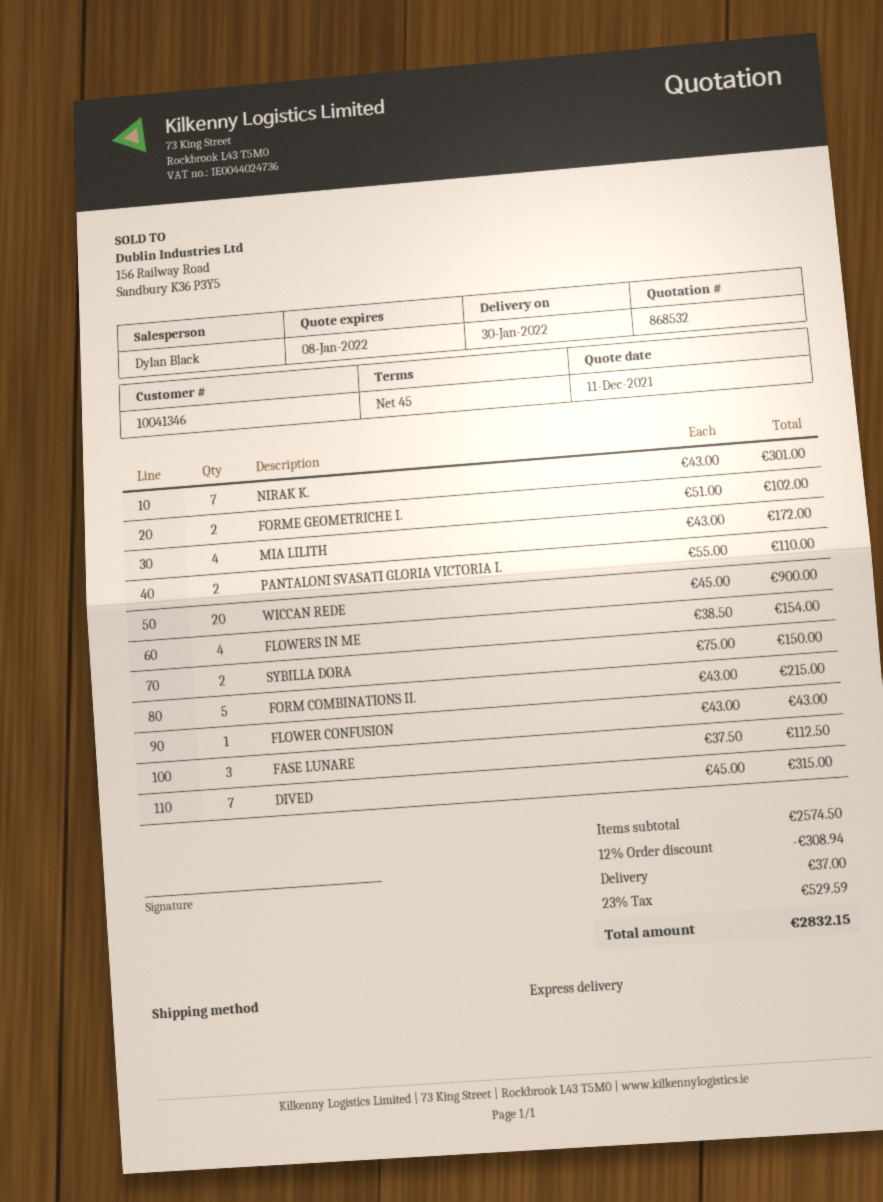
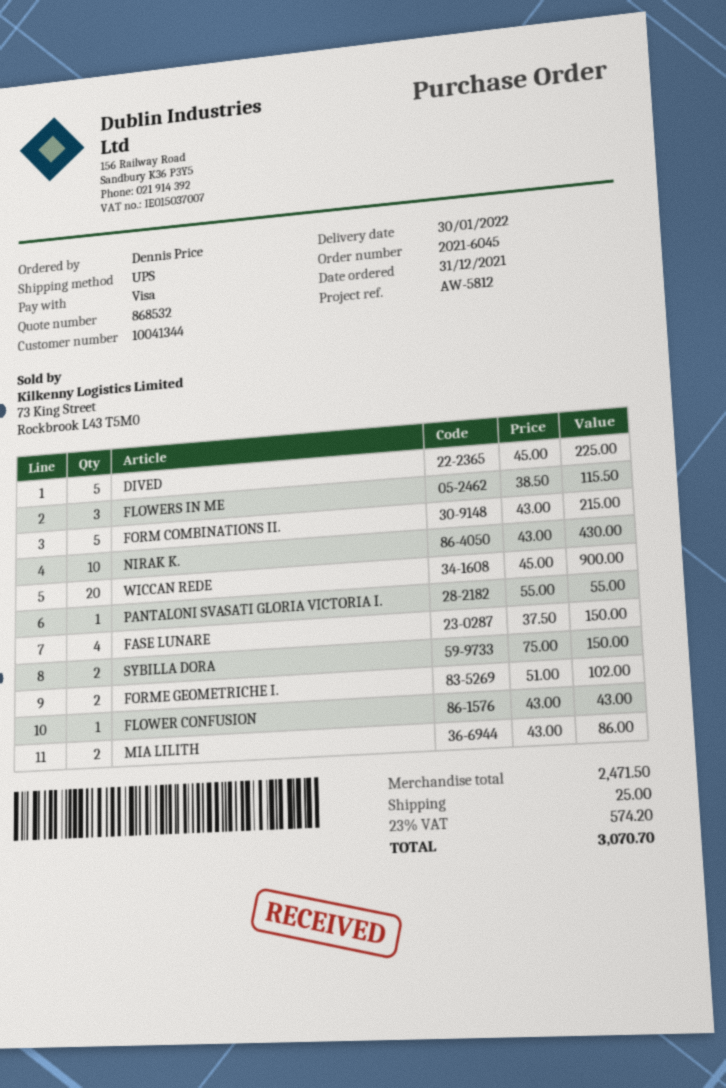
customer number: 10041346 -> 10041344
shipping method: express -> UPS
NIRAK K.: 7 x 43.00 = 301.00 -> 10 x 43.00 = 430.00
MIA LILITH: 4 x 43.00 = 172.00 -> 2 x 43.00 = 86.00
PANTALONI SVASATI GLORIA VICTORIA I.: 2 x 55.00 = 110.00 -> 1 x 55.00 = 55.00
FLOWERS IN ME: 4 x 38.50 = 154.00 -> 3 x 38.50 = 115.50
FASE LUNARE: 3 x 37.50 = 112.50 -> 4 x 37.50 = 150.00
DIVED: 7 x 45.00 = 315.00 -> 5 x 45.00 = 225.00
subtotal: 2574.50 -> 2471.50
discount: 12% = 308.94 -> none
shipping: 37.00 -> 25.00
tax: 23% = 529.59 -> 23% = 574.20
total: 2832.15 -> 3070.70

